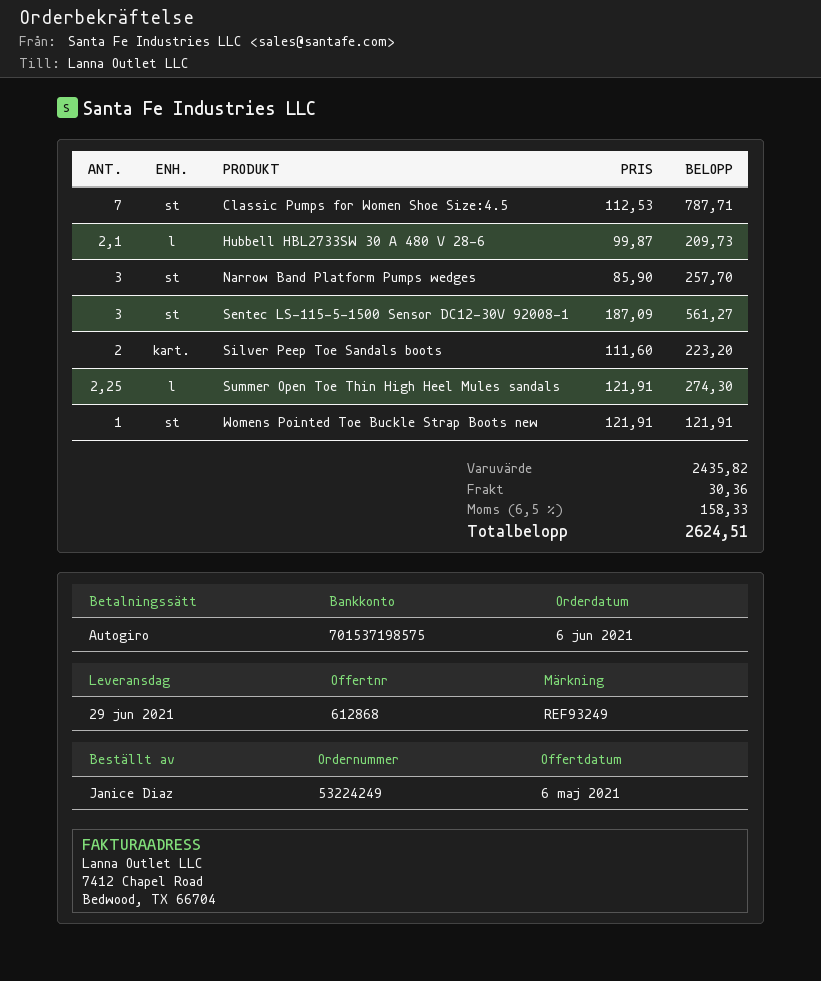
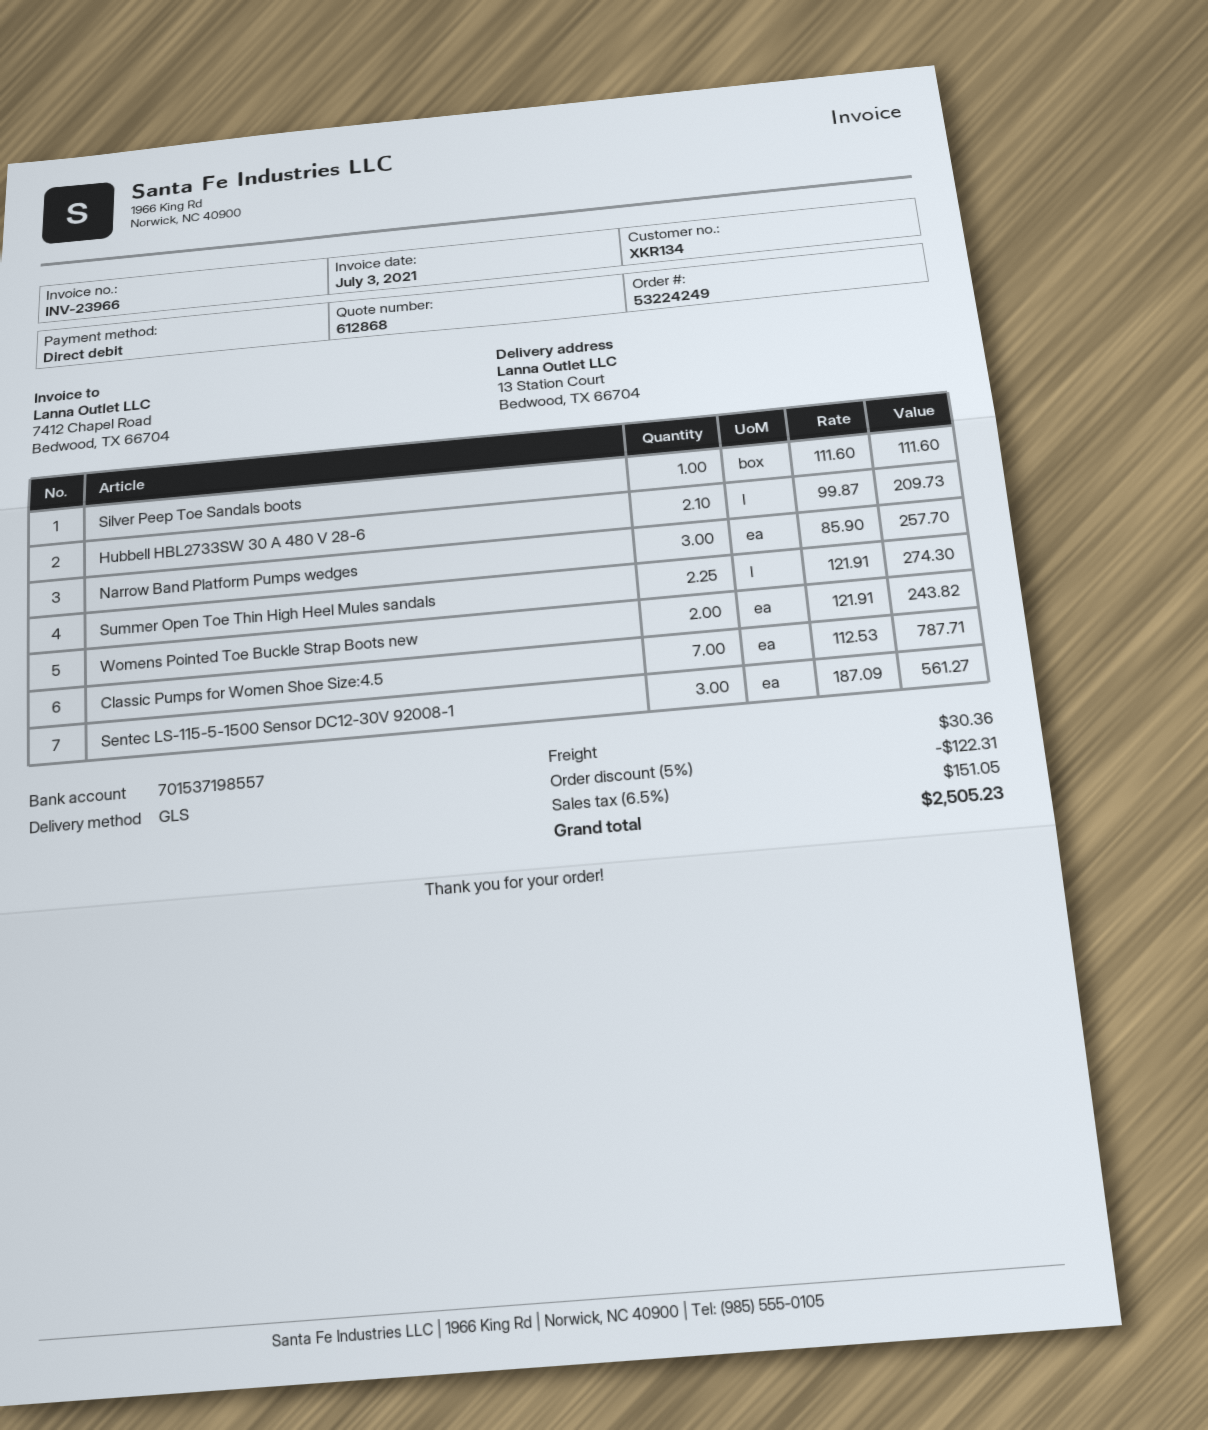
bank account: 701537198575 -> 701537198557
Silver Peep Toe Sandals boots: 2 x 111.60 = 223.20 -> 1 x 111.60 = 111.60
Womens Pointed Toe Buckle Strap Boots new: 1 x 121.91 = 121.91 -> 2 x 121.91 = 243.82
discount: none -> 5% = 122.31
tax: 6.5% = 158.33 -> 6.5% = 151.05
total: 2624.51 -> 2505.23

